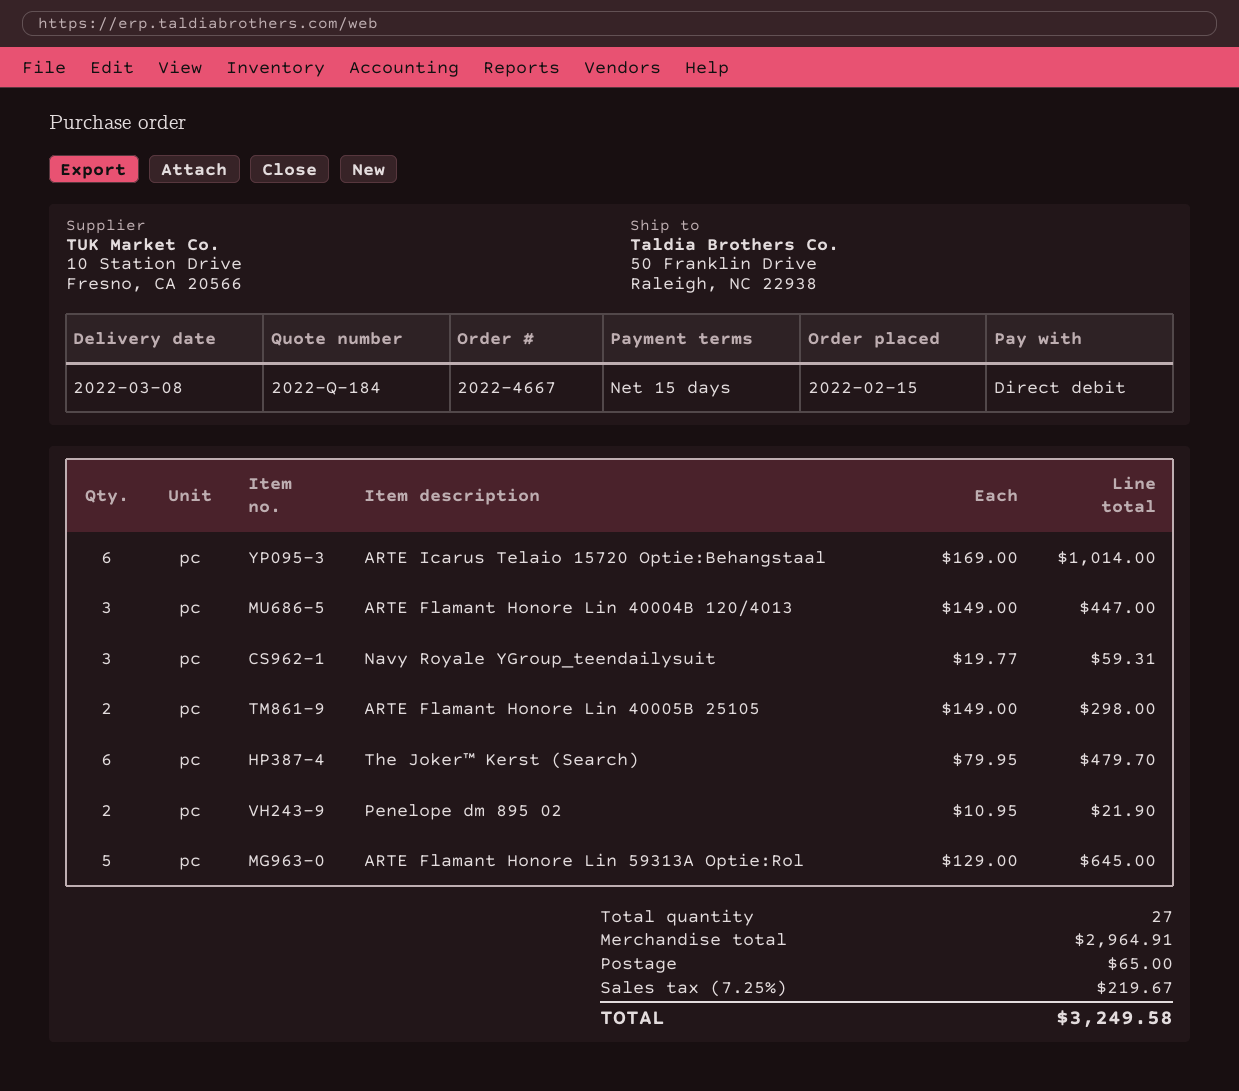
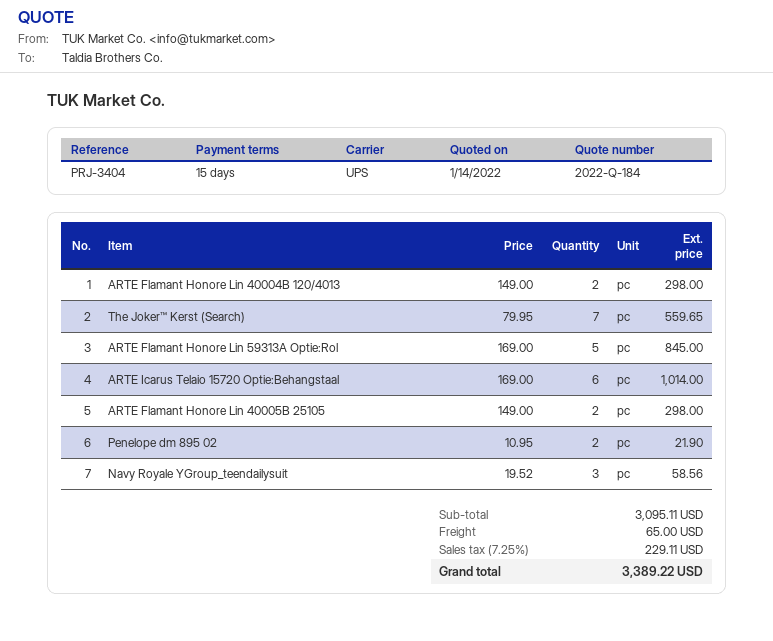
ARTE Flamant Honore Lin 40004B 120/4013: 3 x 149.00 = 447.00 -> 2 x 149.00 = 298.00
Navy Royale YGroup_teendailysuit: 3 x 19.77 = 59.31 -> 3 x 19.52 = 58.56
The Joker™ Kerst (Search): 6 x 79.95 = 479.70 -> 7 x 79.95 = 559.65
ARTE Flamant Honore Lin 59313A Optie:Rol: 5 x 129.00 = 645.00 -> 5 x 169.00 = 845.00
subtotal: 2964.91 -> 3095.11
tax: 7.25% = 219.67 -> 7.25% = 229.11
total: 3249.58 -> 3389.22

